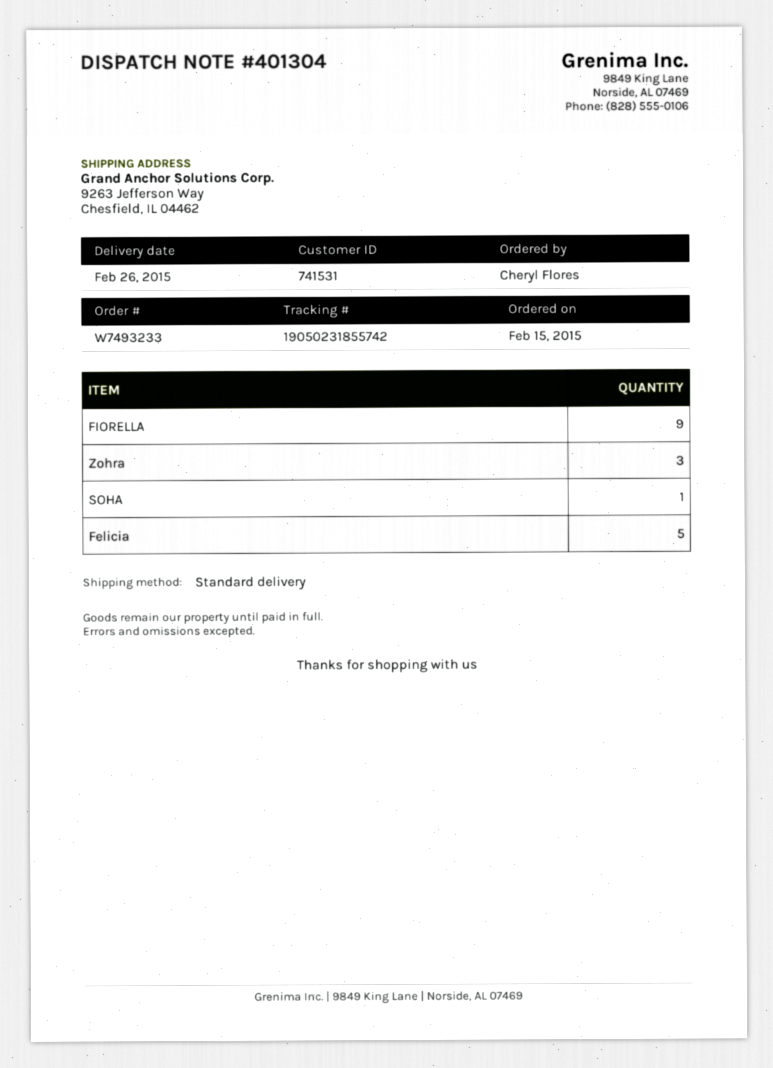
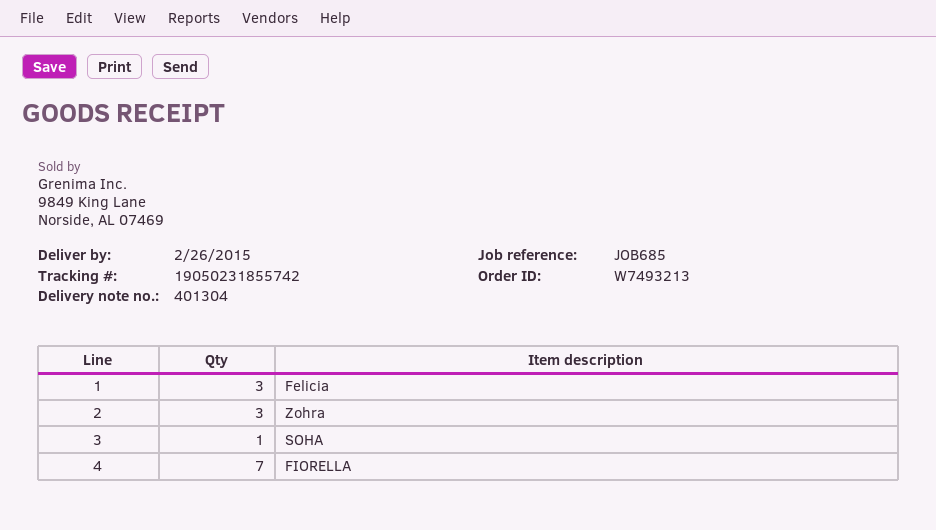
order number: W7493233 -> W7493213
FIORELLA: 9 -> 7
Felicia: 5 -> 3

